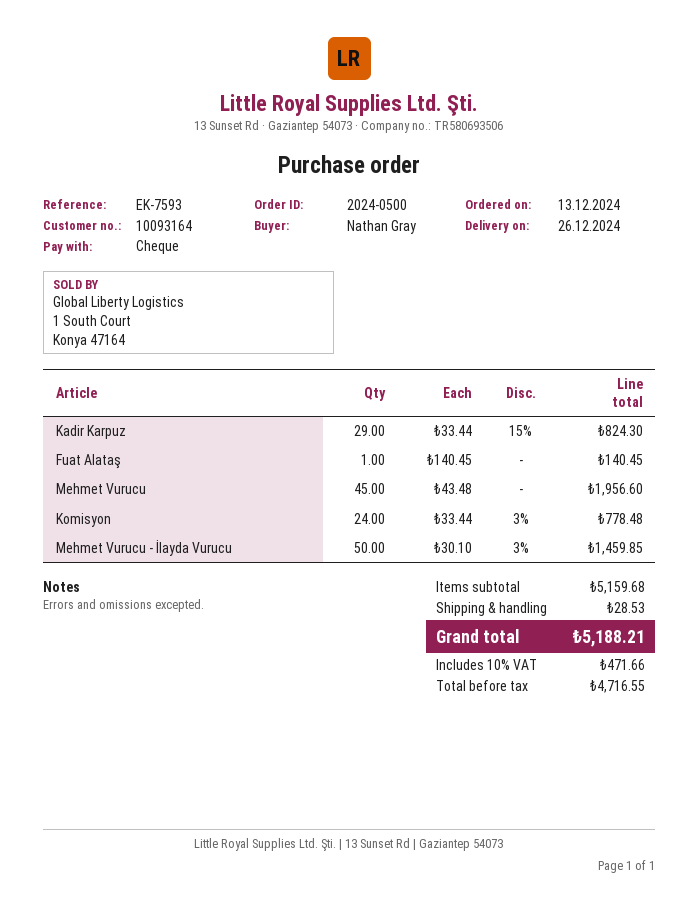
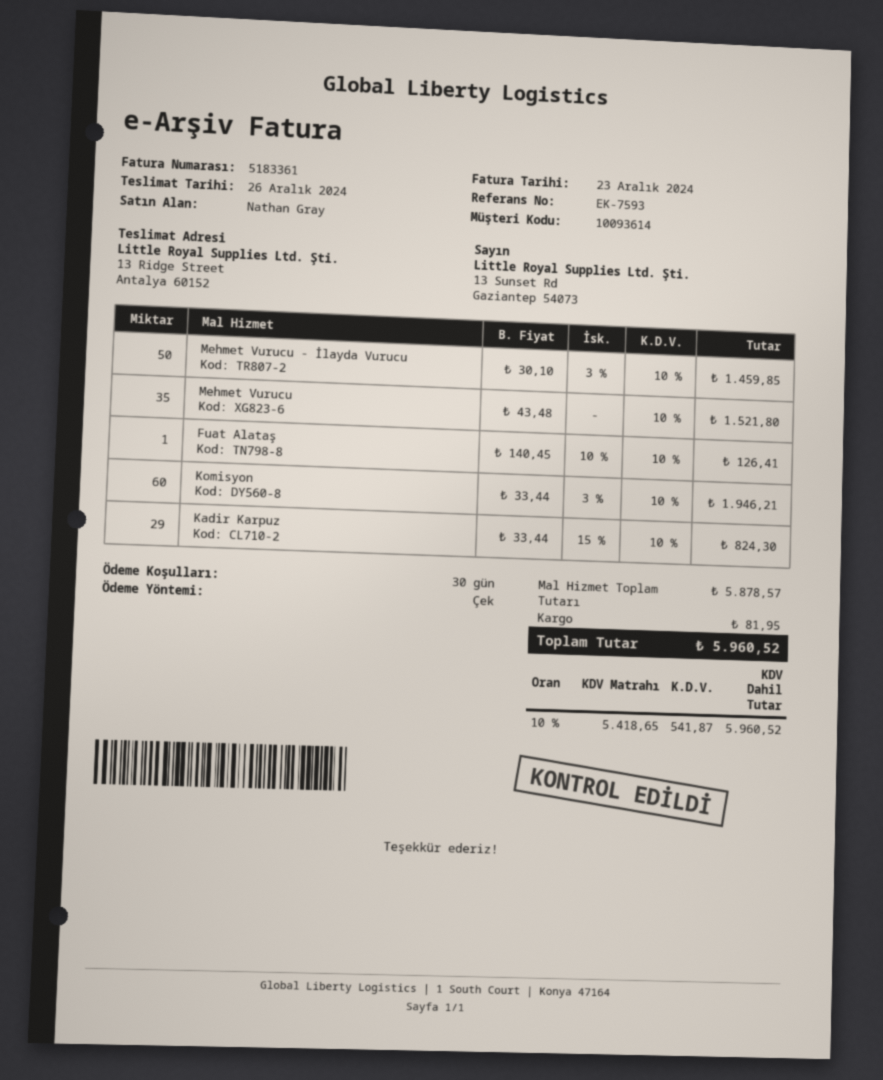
customer number: 10093164 -> 10093614
Fuat Alataş: 1 x 140.45 = 140.45 -> 1 x 140.45 - 10% = 126.41
Mehmet Vurucu: 45 x 43.48 = 1956.60 -> 35 x 43.48 = 1521.80
Komisyon: 24 x 33.44 - 3% = 778.48 -> 60 x 33.44 - 3% = 1946.21
subtotal: 5159.68 -> 5878.57
shipping: 28.53 -> 81.95
net: 4716.55 -> 5418.65
tax: 10% = 471.66 -> 10% = 541.87
total: 5188.21 -> 5960.52

